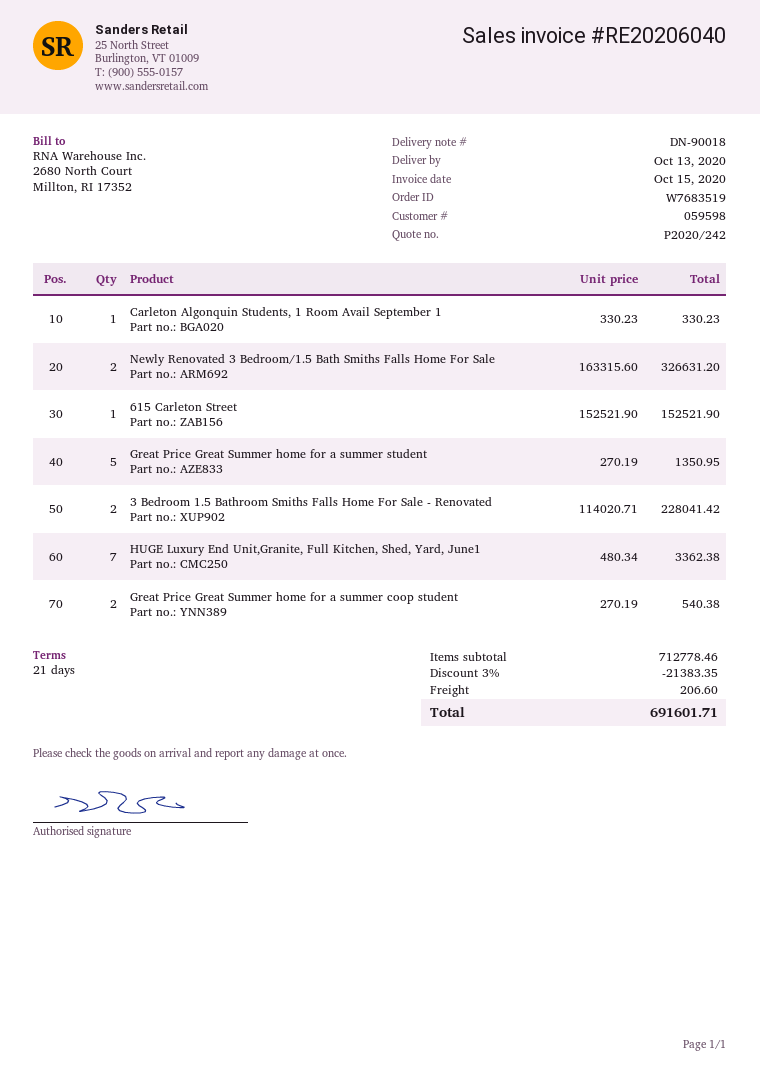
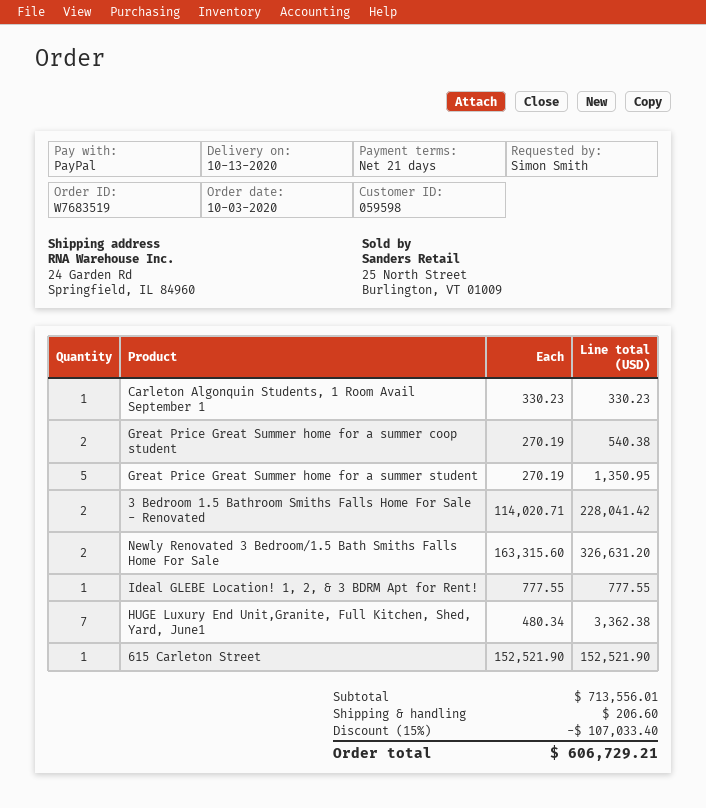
Ideal GLEBE Location! 1, 2, & 3 BDRM Apt for Rent!: none -> 1 x 777.55 = 777.55
subtotal: 712778.46 -> 713556.01
discount: 3% = 21383.35 -> 15% = 107033.40
total: 691601.71 -> 606729.21

